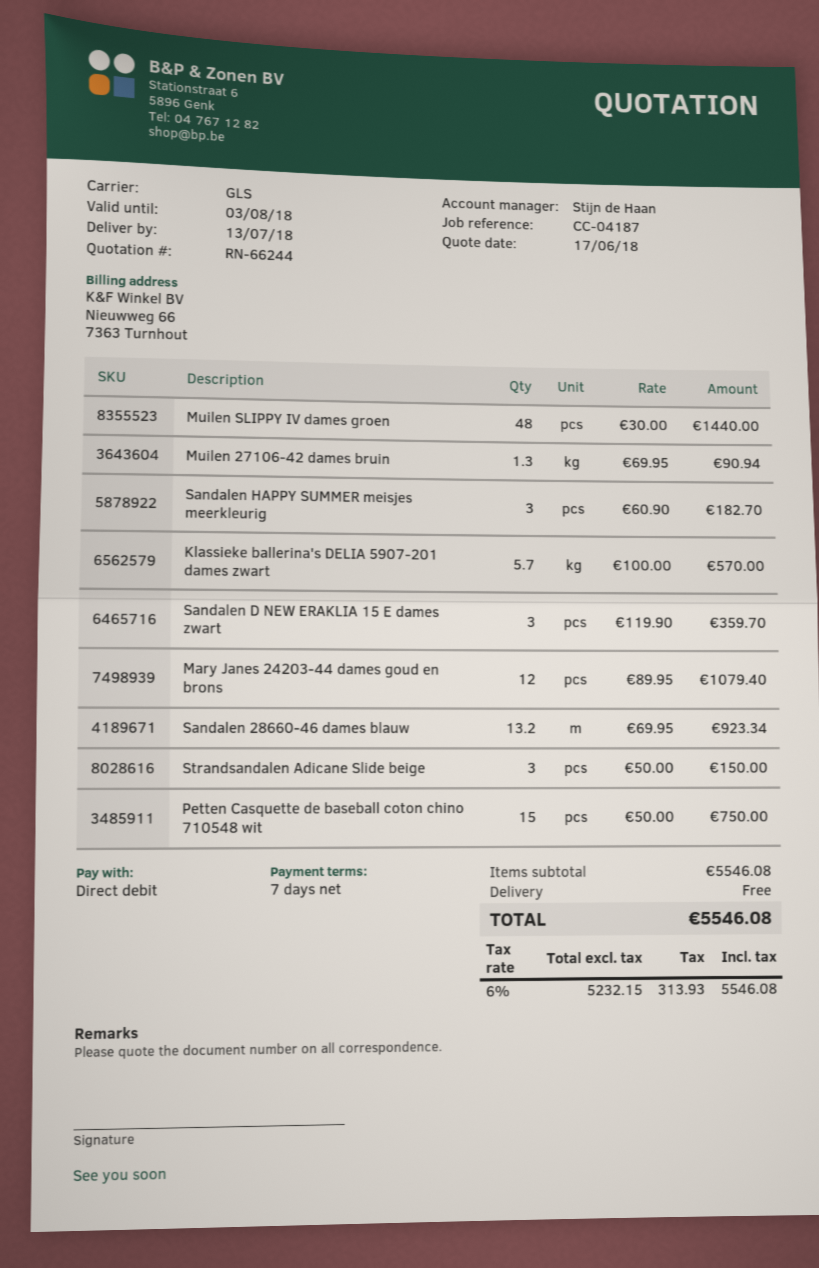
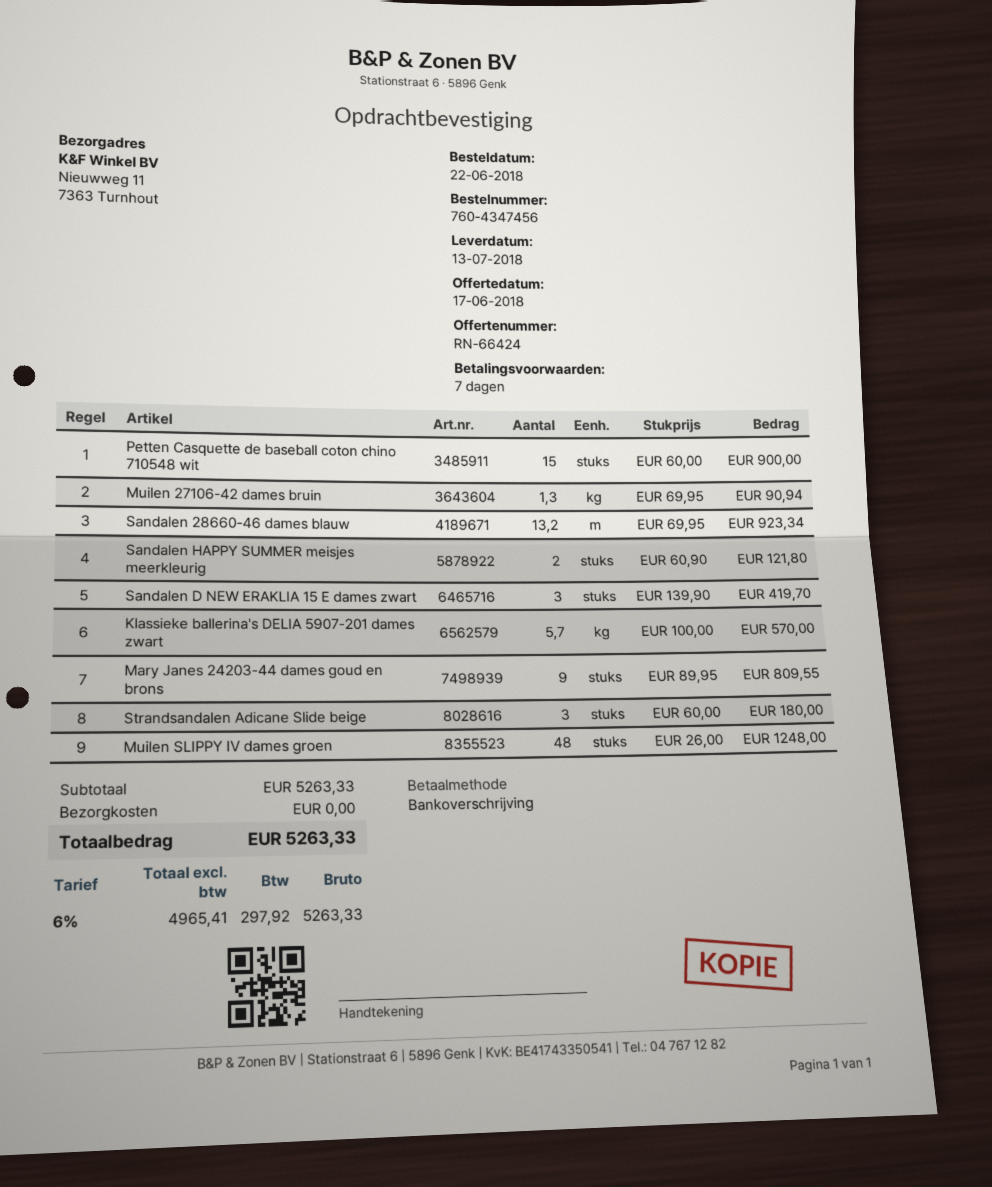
quote number: RN-66244 -> RN-66424
payment method: direct debit -> bank transfer
Muilen SLIPPY IV dames groen: 48 x 30.00 = 1440.00 -> 48 x 26.00 = 1248.00
Sandalen HAPPY SUMMER meisjes meerkleurig: 3 x 60.90 = 182.70 -> 2 x 60.90 = 121.80
Sandalen D NEW ERAKLIA 15 E dames zwart: 3 x 119.90 = 359.70 -> 3 x 139.90 = 419.70
Mary Janes 24203-44 dames goud en brons: 12 x 89.95 = 1079.40 -> 9 x 89.95 = 809.55
Strandsandalen Adicane Slide beige: 3 x 50.00 = 150.00 -> 3 x 60.00 = 180.00
Petten Casquette de baseball coton chino 710548 wit: 15 x 50.00 = 750.00 -> 15 x 60.00 = 900.00
subtotal: 5546.08 -> 5263.33
net: 5232.15 -> 4965.41
tax: 6% = 313.93 -> 6% = 297.92
total: 5546.08 -> 5263.33

